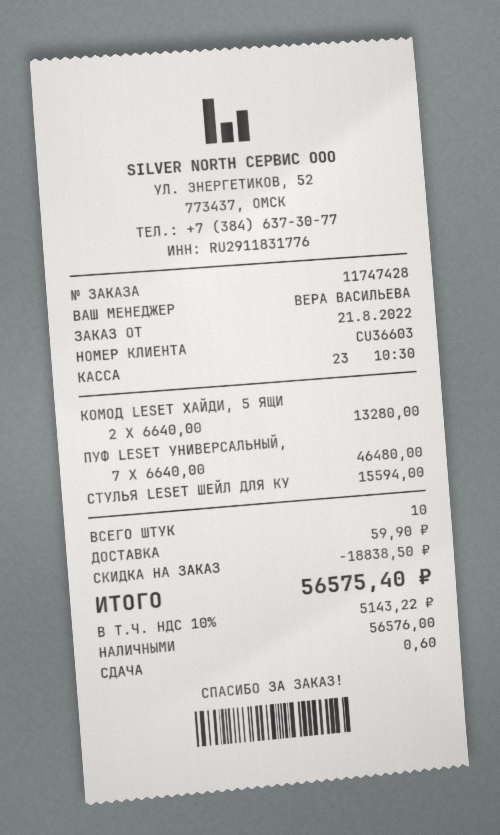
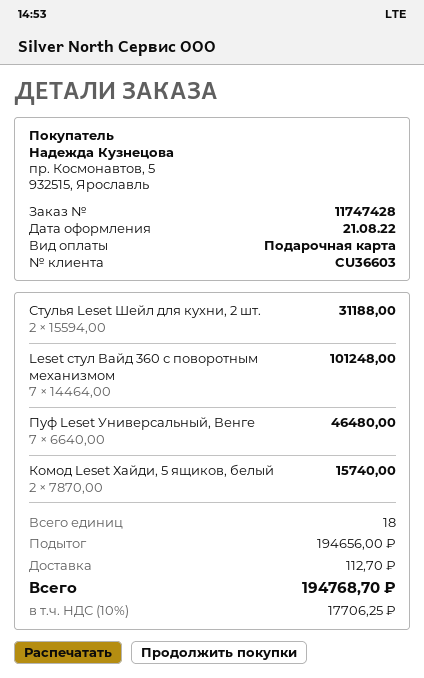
payment method: cash -> gift card
КОМОД LESET ХАЙДИ, 5 ЯЩИ: 2 x 6640.00 = 13280.00 -> 2 x 7870.00 = 15740.00
СТУЛЬЯ LESET ШЕЙЛ ДЛЯ КУ: 1 x 15594.00 = 15594.00 -> 2 x 15594.00 = 31188.00
Leset стул Вайд 360 с поворотным механизмом: none -> 7 x 14464.00 = 101248.00
total quantity: 10 -> 18
discount: 18838.50 -> none
shipping: 59.90 -> 112.70
tax: 10% = 5143.22 -> 10% = 17706.25
total: 56575.40 -> 194768.70

